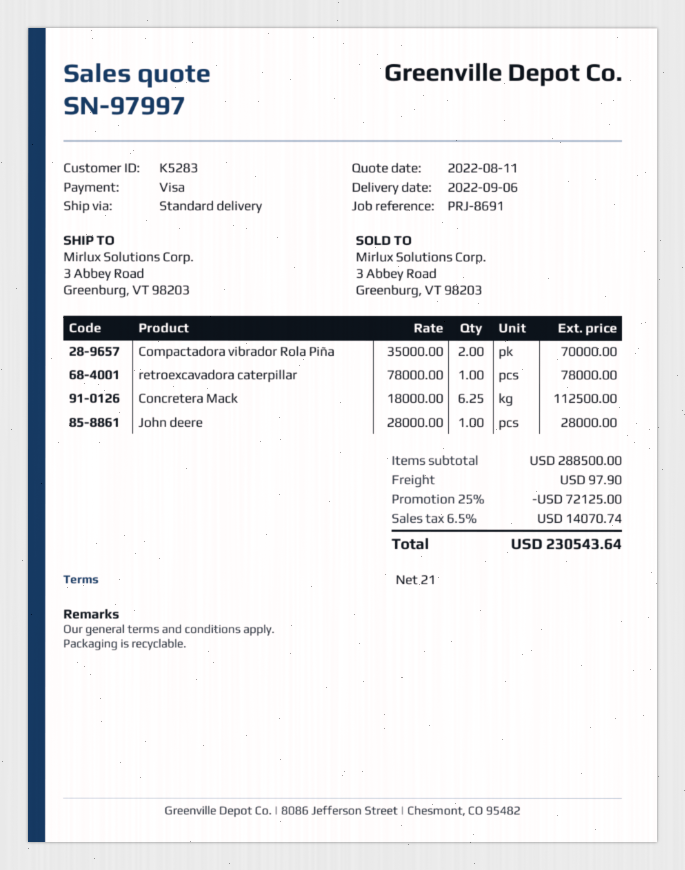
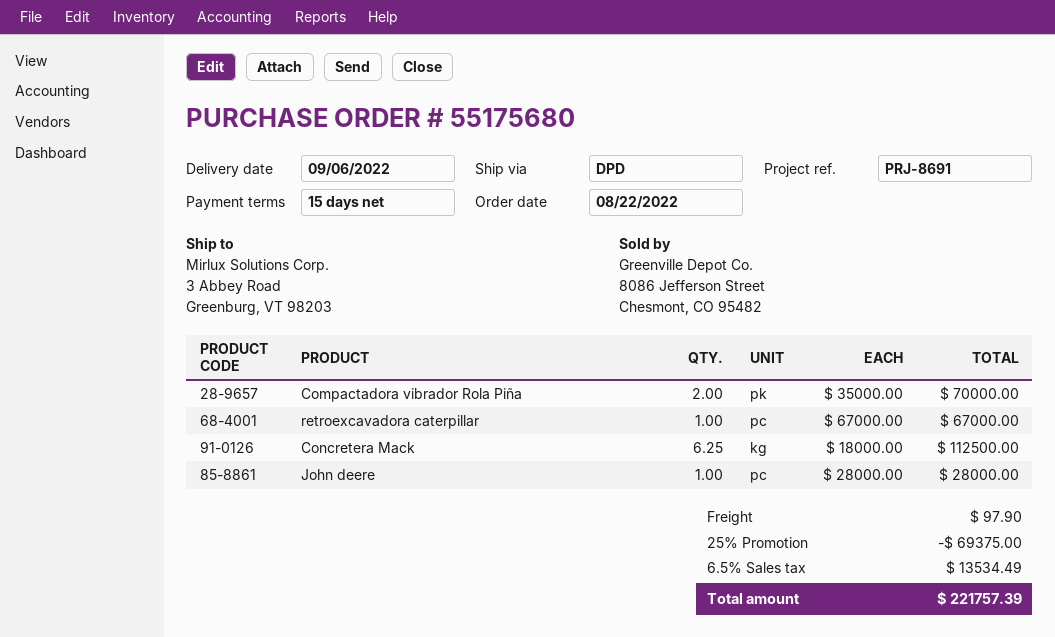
payment terms: 21 days -> 15 days
shipping method: standard -> DPD
retroexcavadora caterpillar: 1 x 78000.00 = 78000.00 -> 1 x 67000.00 = 67000.00
discount: 25% = 72125.00 -> 25% = 69375.00
tax: 6.5% = 14070.74 -> 6.5% = 13534.49
total: 230543.64 -> 221757.39

